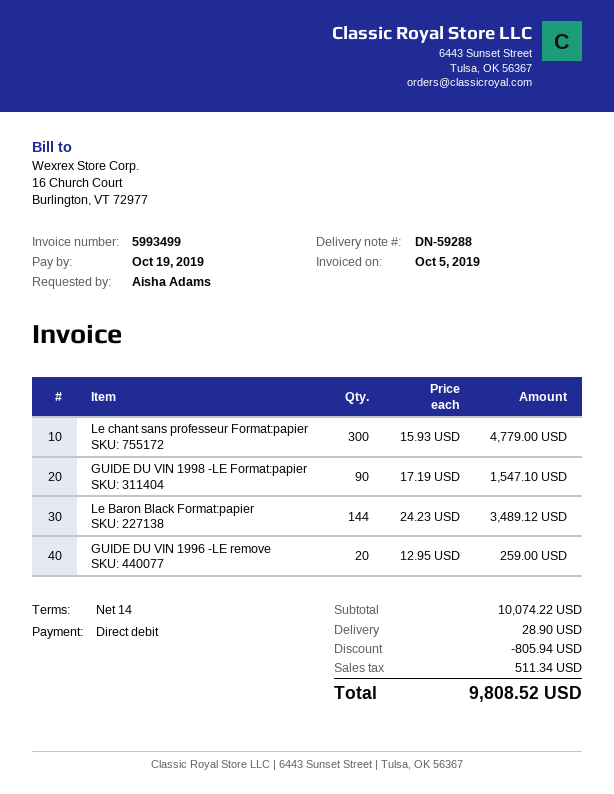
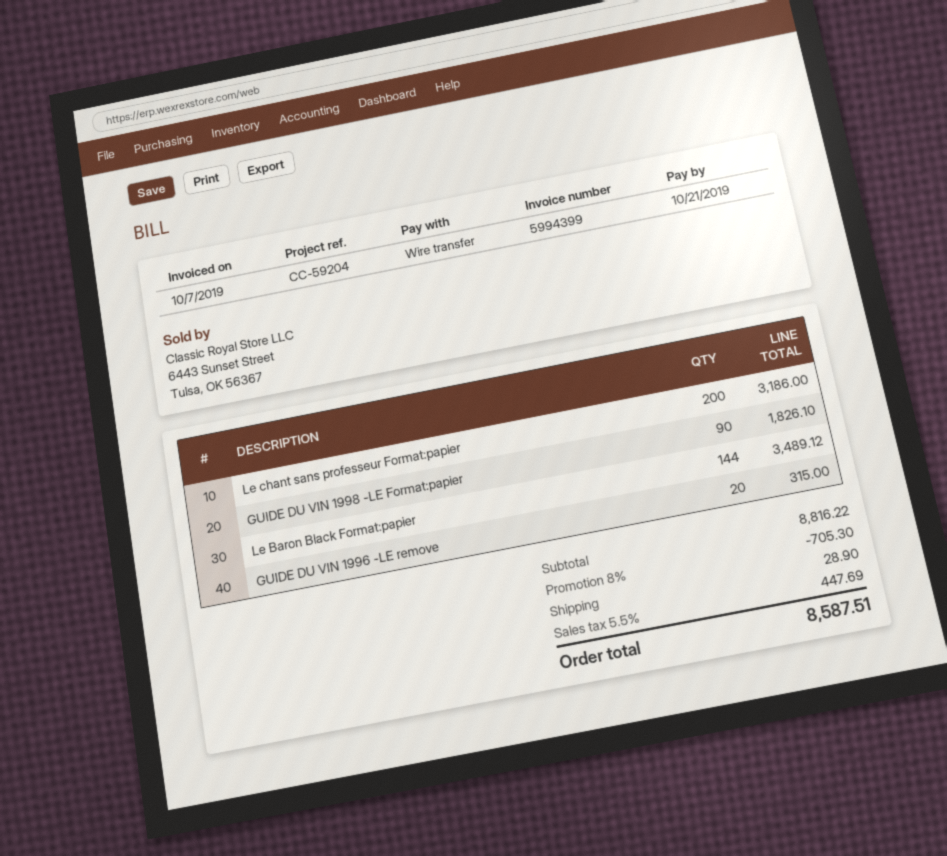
invoice number: 5993499 -> 5994399
invoice date: 2019-10-05 -> 2019-10-07
due date: 2019-10-19 -> 2019-10-21
payment method: direct debit -> bank transfer
Le chant sans professeur Format:papier: 300 for 4779.00 -> 200 for 3186.00
GUIDE DU VIN 1998 -LE Format:papier: 90 for 1547.10 -> 90 for 1826.10
GUIDE DU VIN 1996 -LE remove: 20 for 259.00 -> 20 for 315.00
subtotal: 10074.22 -> 8816.22
discount: 805.94 -> 705.30
tax: 511.34 -> 447.69
total: 9808.52 -> 8587.51

